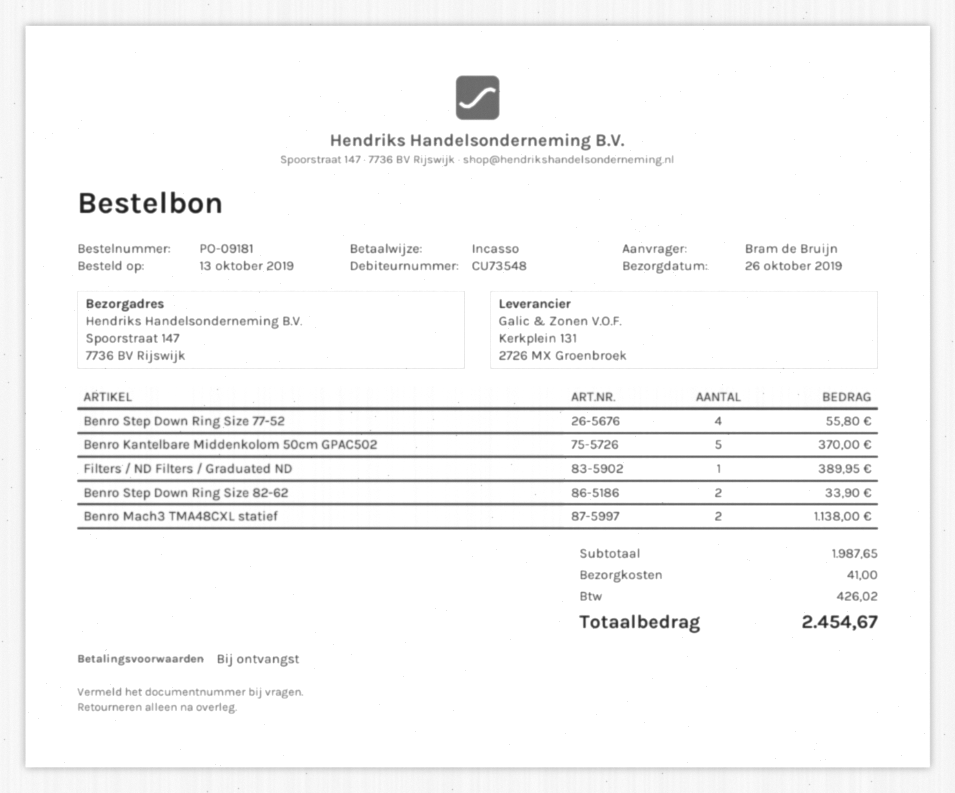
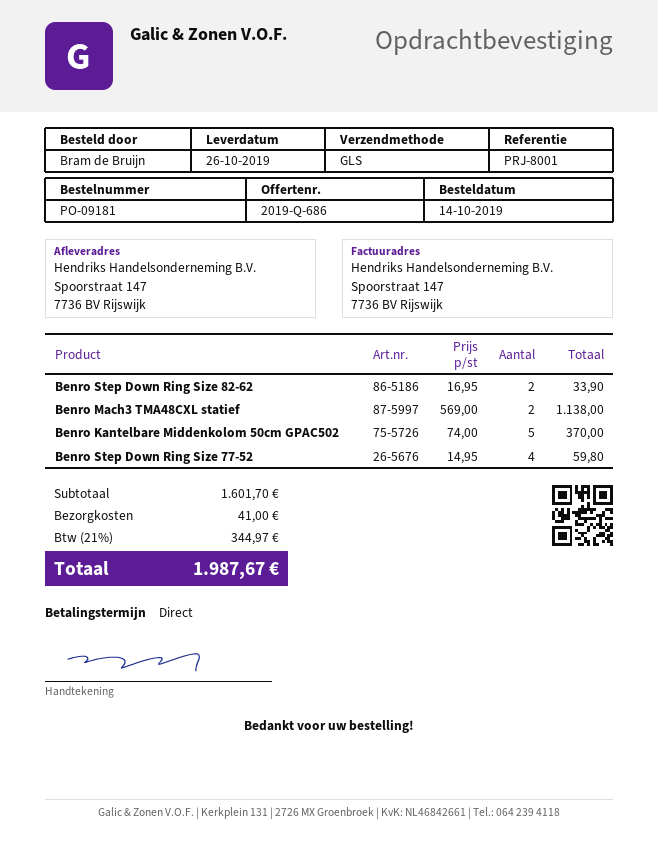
order date: 2019-10-13 -> 2019-10-14
Benro Step Down Ring Size 77-52: 4 for 55.80 -> 4 for 59.80
Filters / ND Filters / Graduated ND: 1 for 389.95 -> none
subtotal: 1987.65 -> 1601.70
tax: 426.02 -> 344.97
total: 2454.67 -> 1987.67

